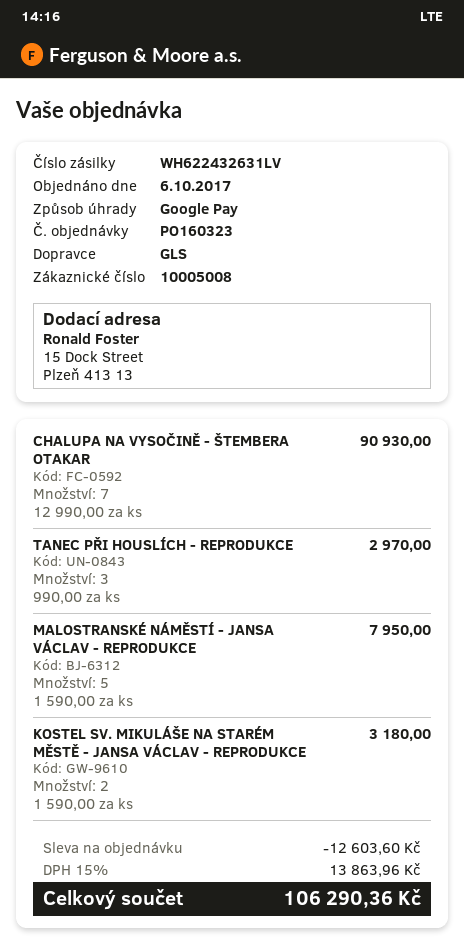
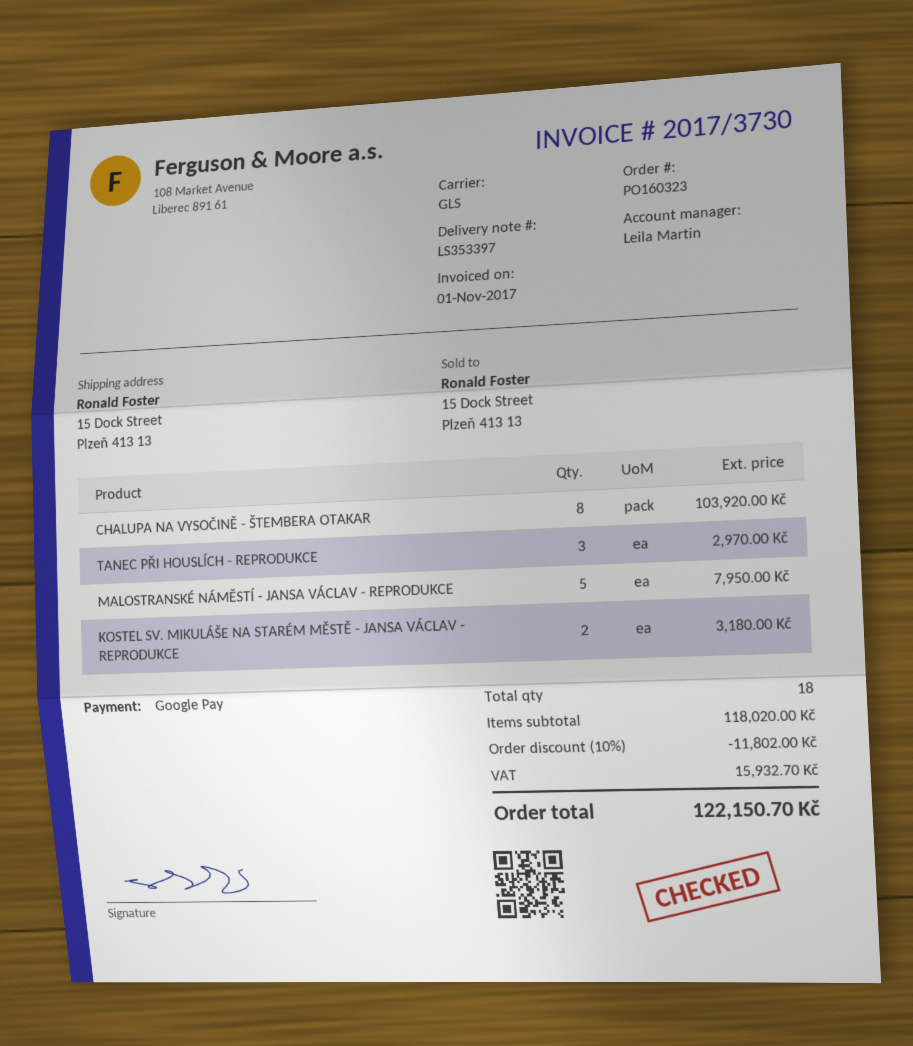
CHALUPA NA VYSOČINĚ - ŠTEMBERA OTAKAR: 7 for 90930.00 -> 8 for 103920.00
discount: 12603.60 -> 11802.00
tax: 13863.96 -> 15932.70
total: 106290.36 -> 122150.70

